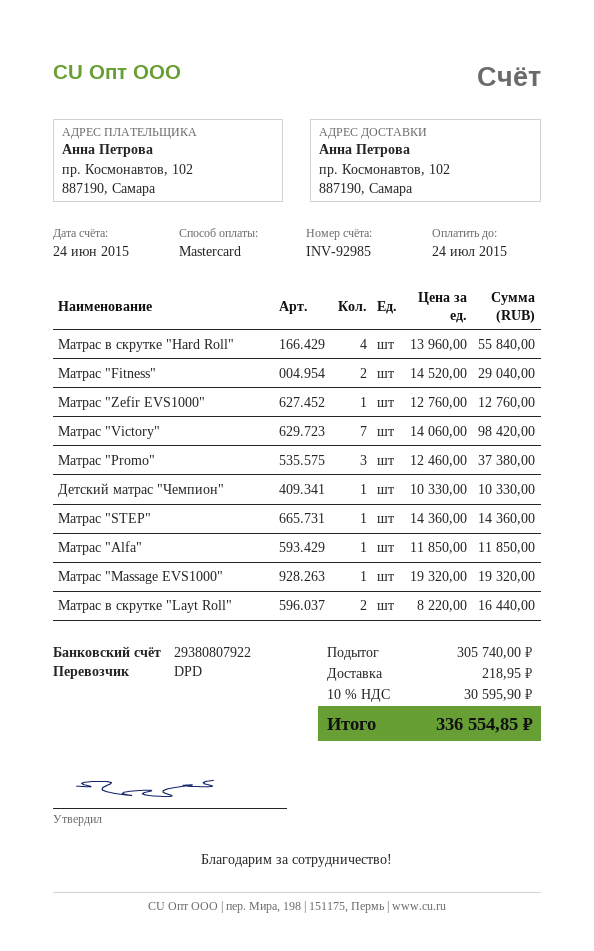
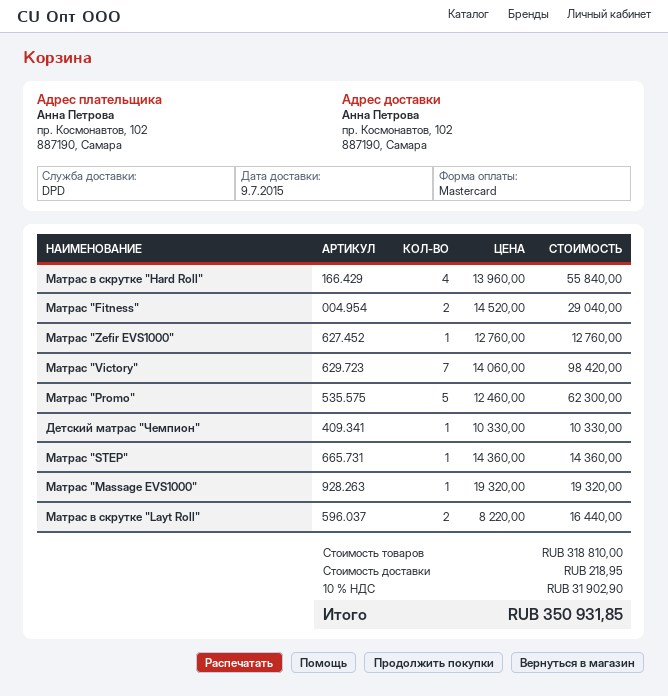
Матрас "Promo": 3 x 12460.00 = 37380.00 -> 5 x 12460.00 = 62300.00
Матрас "Alfa": 1 x 11850.00 = 11850.00 -> none
subtotal: 305740.00 -> 318810.00
tax: 10% = 30595.90 -> 10% = 31902.90
total: 336554.85 -> 350931.85

